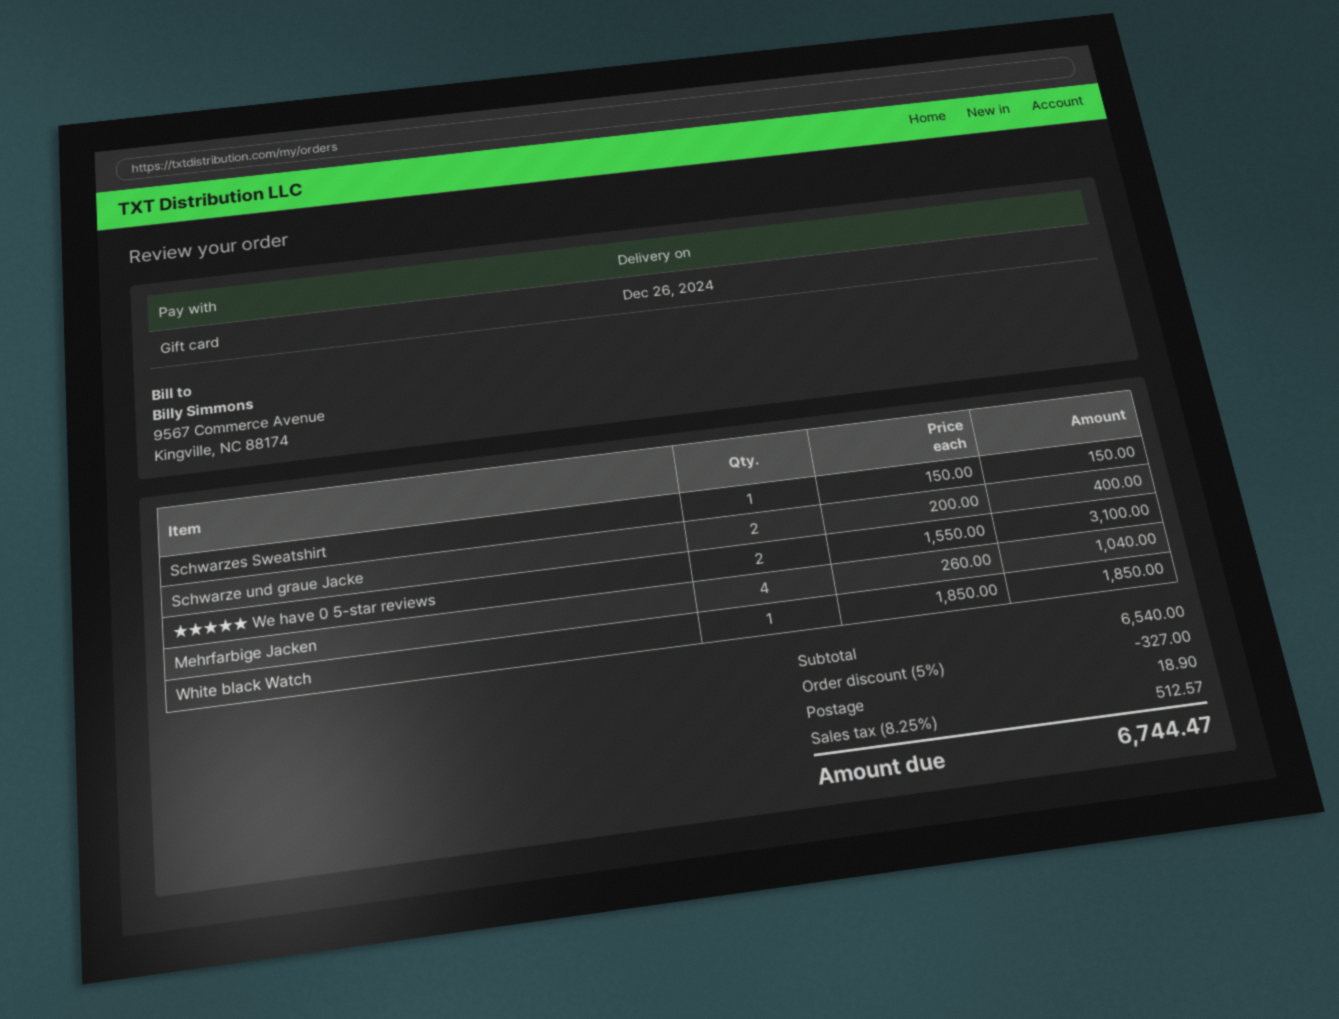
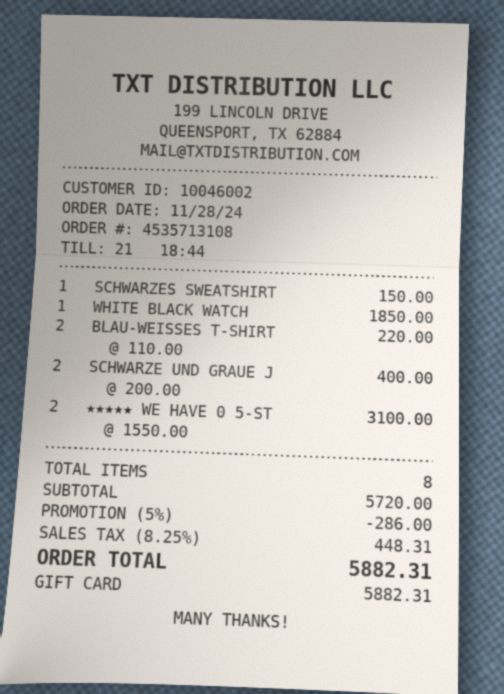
Mehrfarbige Jacken: 4 x 260.00 = 1040.00 -> none
BLAU-WEISSES T-SHIRT: none -> 2 x 110.00 = 220.00
subtotal: 6540.00 -> 5720.00
discount: 5% = 327.00 -> 5% = 286.00
shipping: 18.90 -> none
tax: 8.25% = 512.57 -> 8.25% = 448.31
total: 6744.47 -> 5882.31

